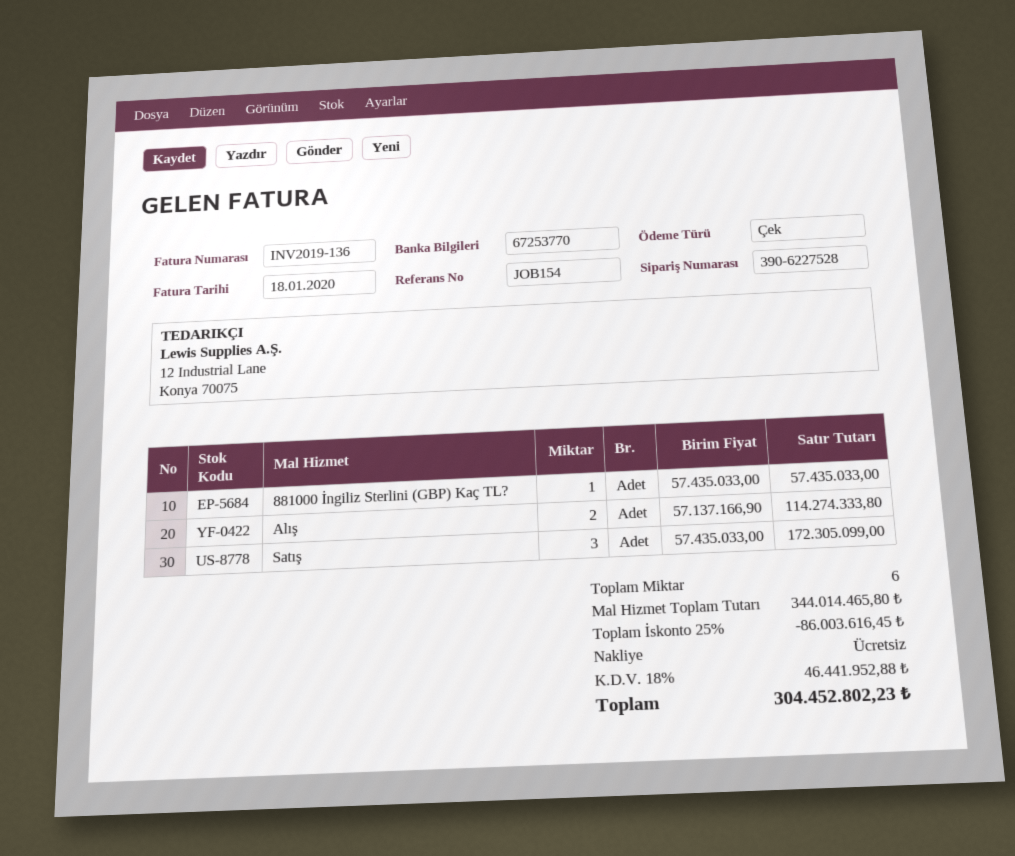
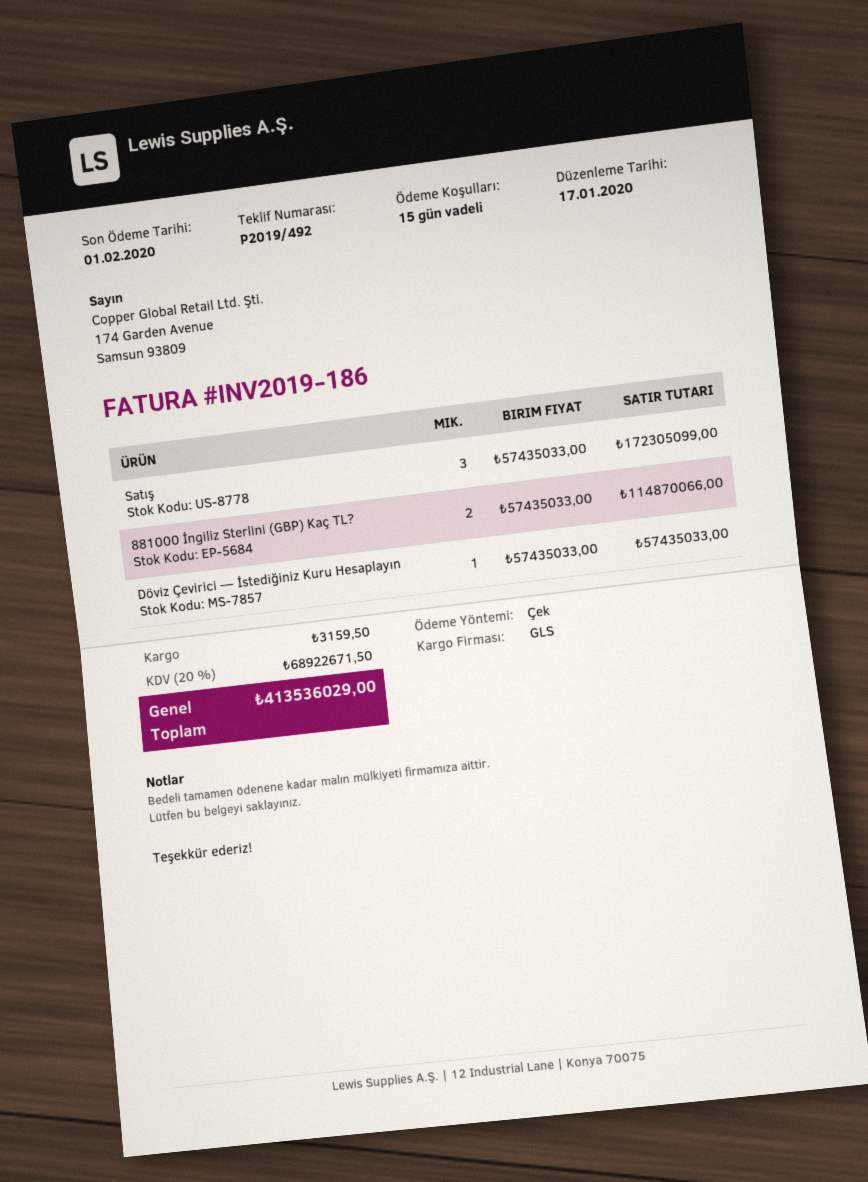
invoice number: INV2019-136 -> INV2019-186
invoice date: 2020-01-18 -> 2020-01-17
881000 İngiliz Sterlini (GBP) Kaç TL?: 1 x 57435033.00 = 57435033.00 -> 2 x 57435033.00 = 114870066.00
Alış: 2 x 57137166.90 = 114274333.80 -> none
Döviz Çevirici — İstediğiniz Kuru Hesaplayın: none -> 1 x 57435033.00 = 57435033.00
discount: 25% = 86003616.45 -> none
shipping: 0.00 -> 3159.50
tax: 18% = 46441952.88 -> 20% = 68922671.50
total: 304452802.23 -> 413536029.00

